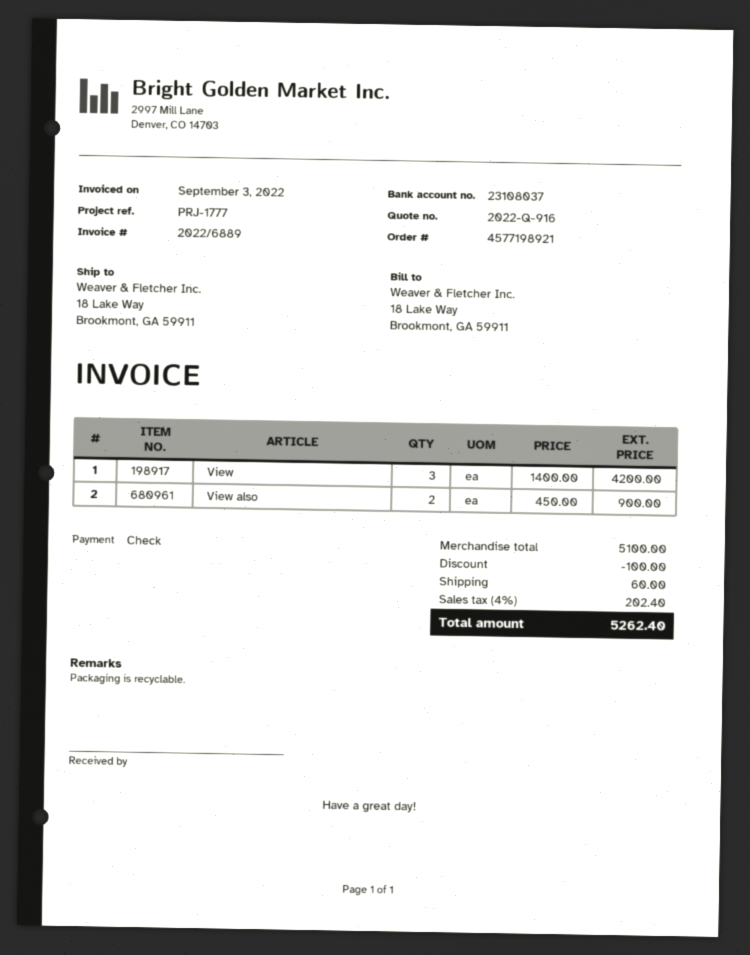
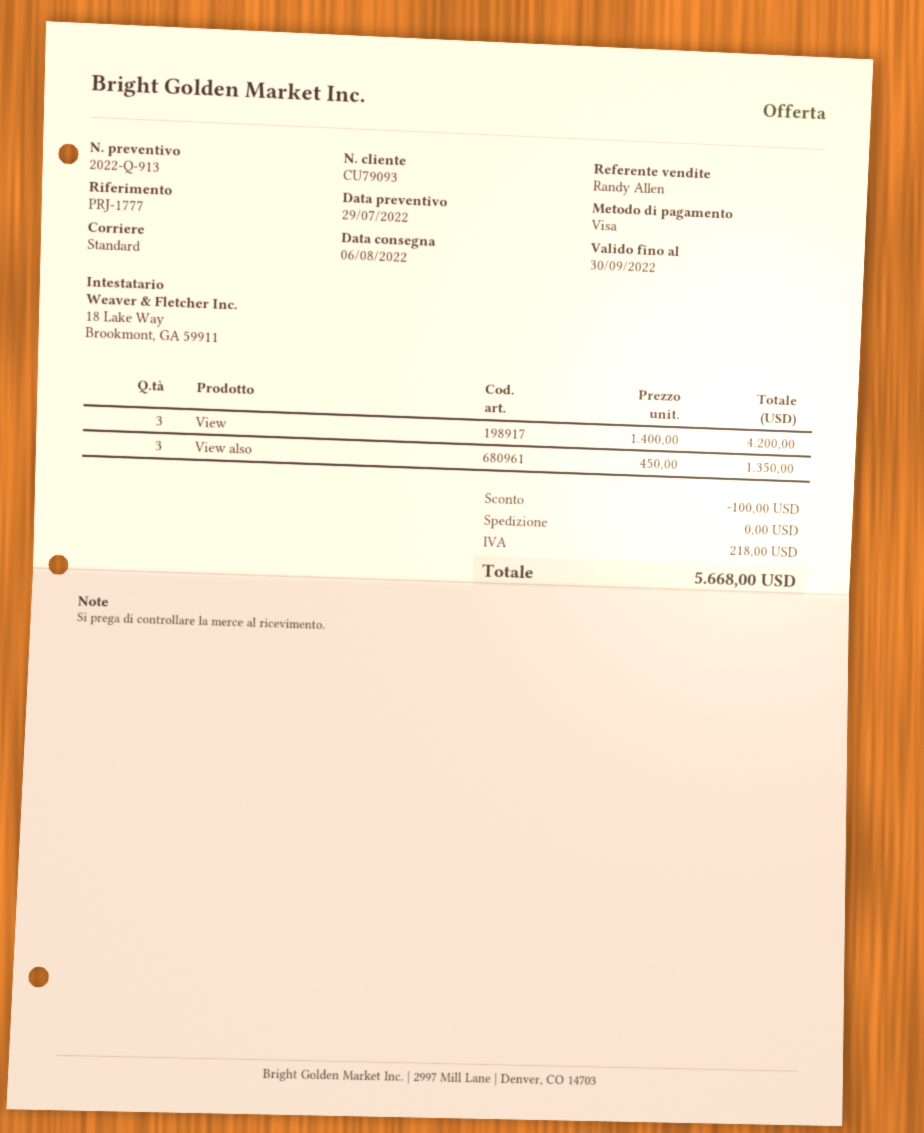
quote number: 2022-Q-916 -> 2022-Q-913
payment method: cheque -> Visa
View also: 2 x 450.00 = 900.00 -> 3 x 450.00 = 1350.00
shipping: 60.00 -> 0.00
tax: 202.40 -> 218.00
total: 5262.40 -> 5668.00

